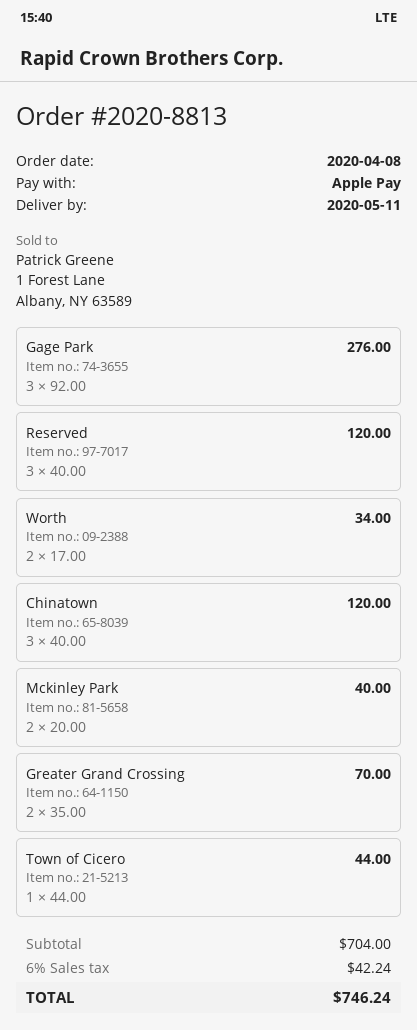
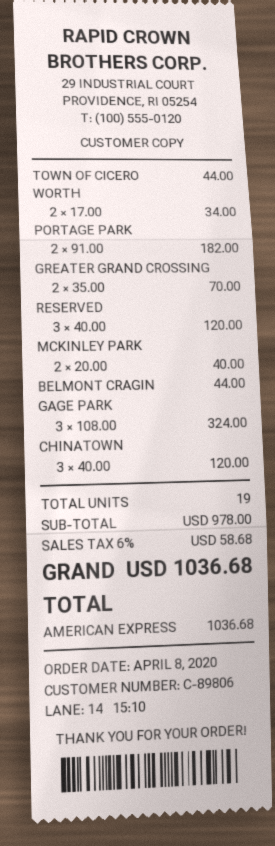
payment method: Apple Pay -> American Express
Gage Park: 3 x 92.00 = 276.00 -> 3 x 108.00 = 324.00
PORTAGE PARK: none -> 2 x 91.00 = 182.00
BELMONT CRAGIN: none -> 1 x 44.00 = 44.00
subtotal: 704.00 -> 978.00
tax: 6% = 42.24 -> 6% = 58.68
total: 746.24 -> 1036.68

